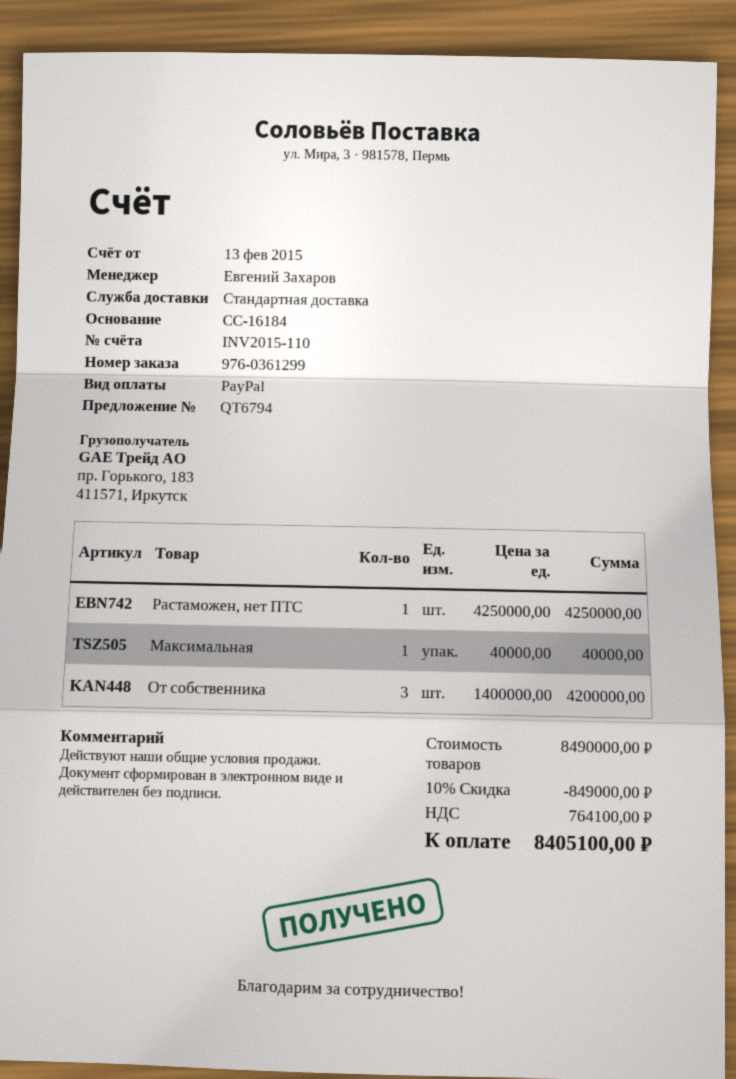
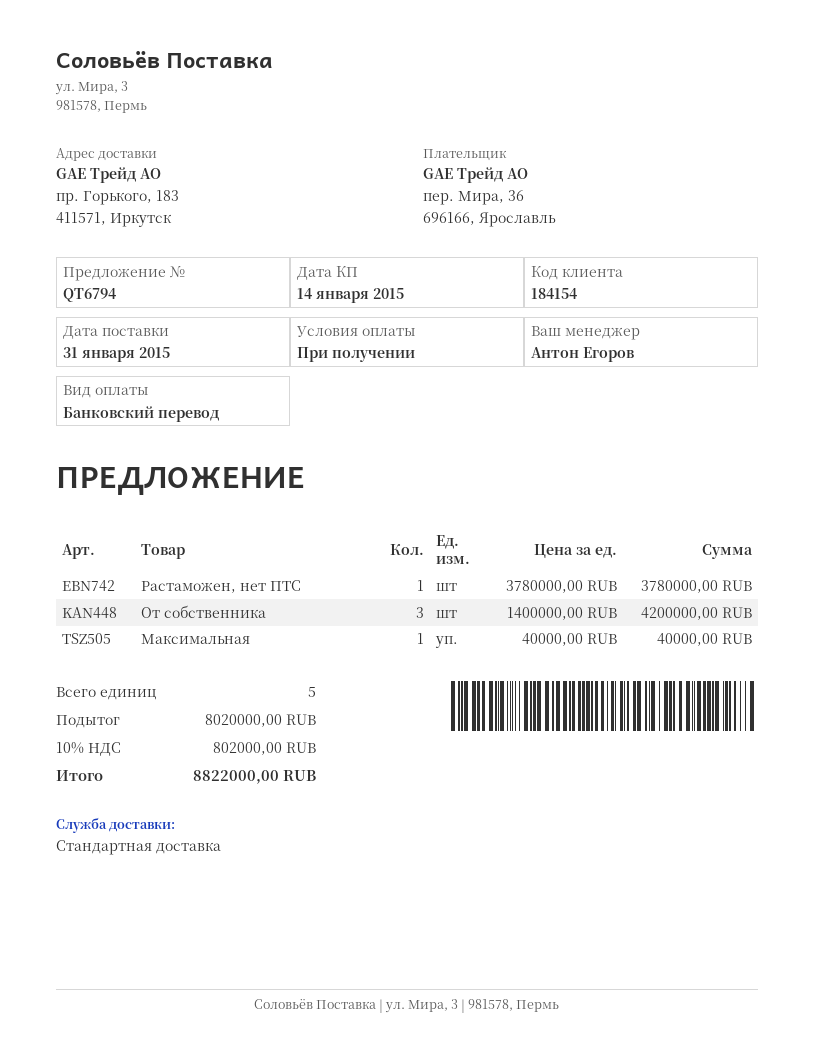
sales rep: Евгений Захаров -> Антон Егоров
payment method: PayPal -> bank transfer
Растаможен, нет ПТС: 1 x 4250000.00 = 4250000.00 -> 1 x 3780000.00 = 3780000.00
subtotal: 8490000.00 -> 8020000.00
discount: 10% = 849000.00 -> none
tax: 764100.00 -> 802000.00
total: 8405100.00 -> 8822000.00

